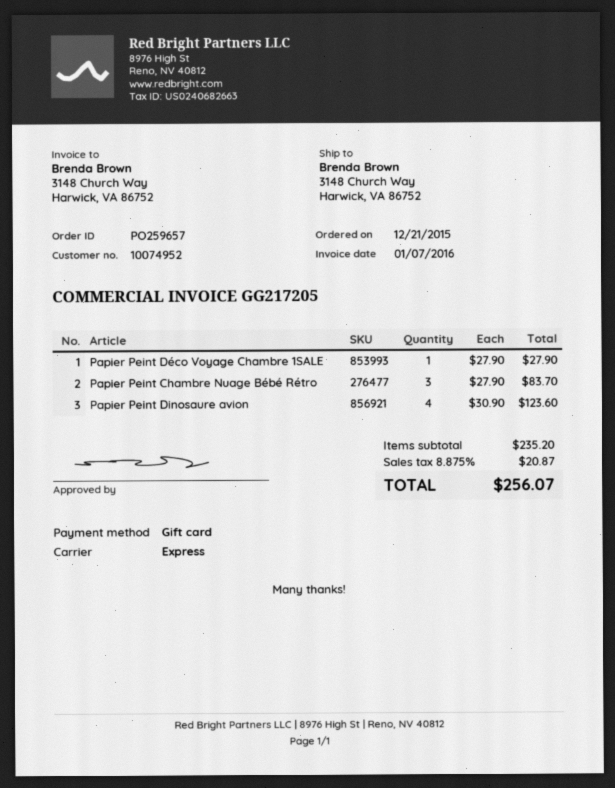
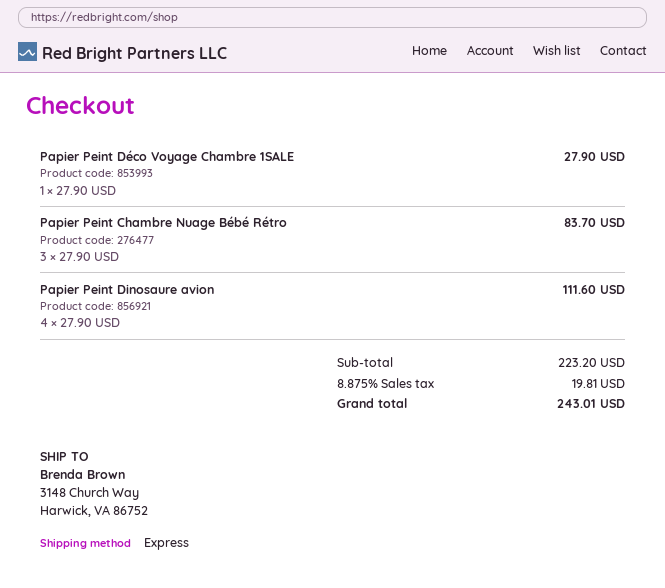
Papier Peint Dinosaure avion: 4 x 30.90 = 123.60 -> 4 x 27.90 = 111.60
subtotal: 235.20 -> 223.20
tax: 8.875% = 20.87 -> 8.875% = 19.81
total: 256.07 -> 243.01

